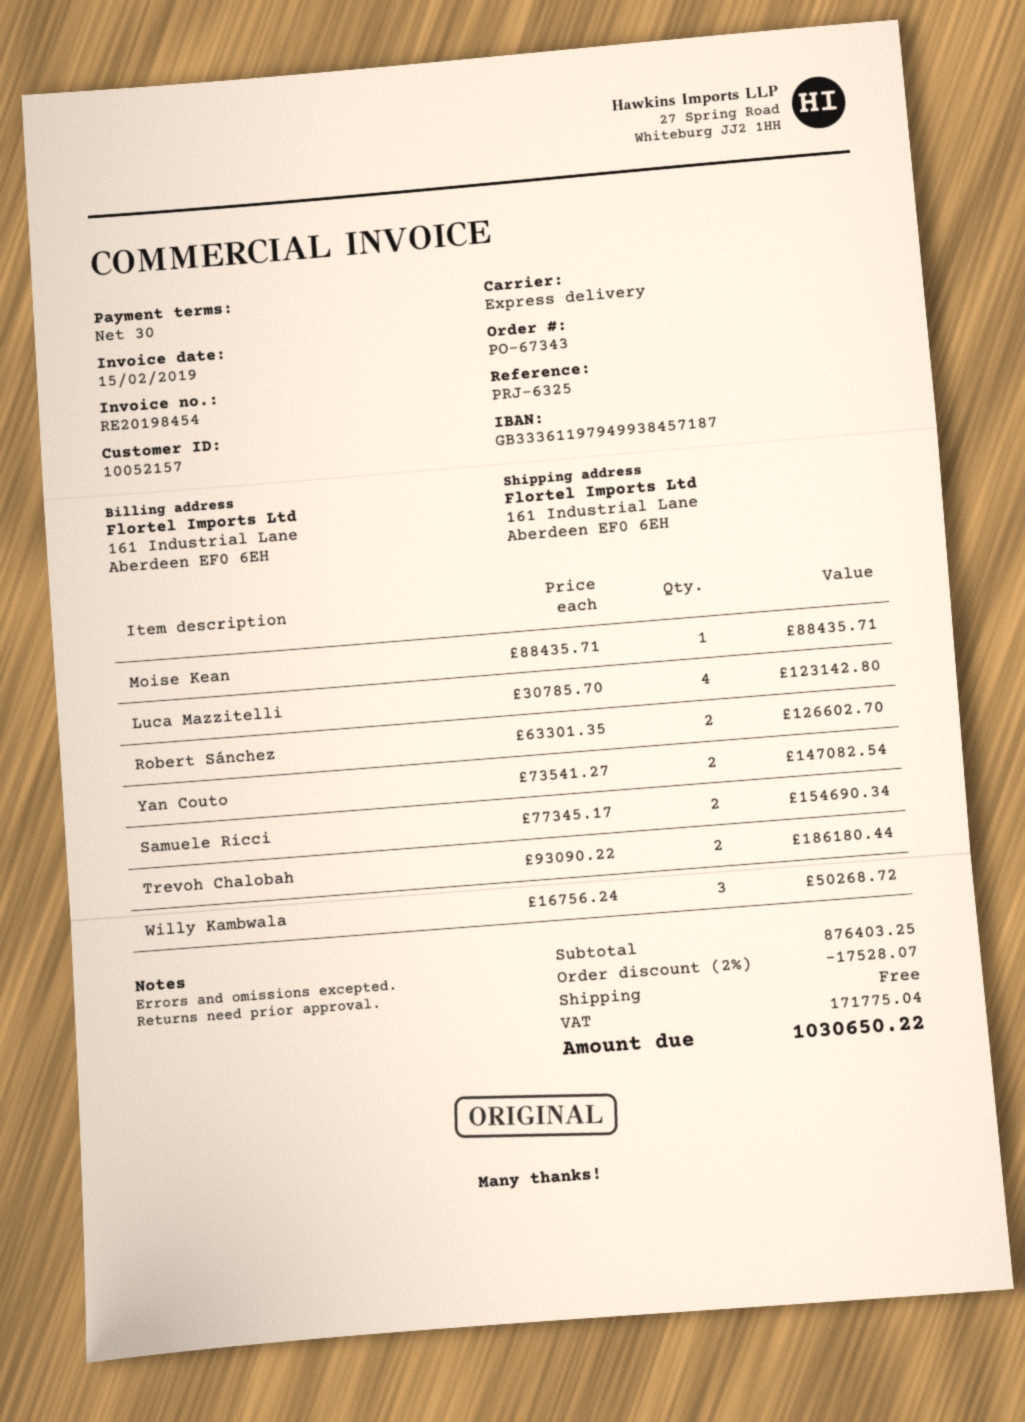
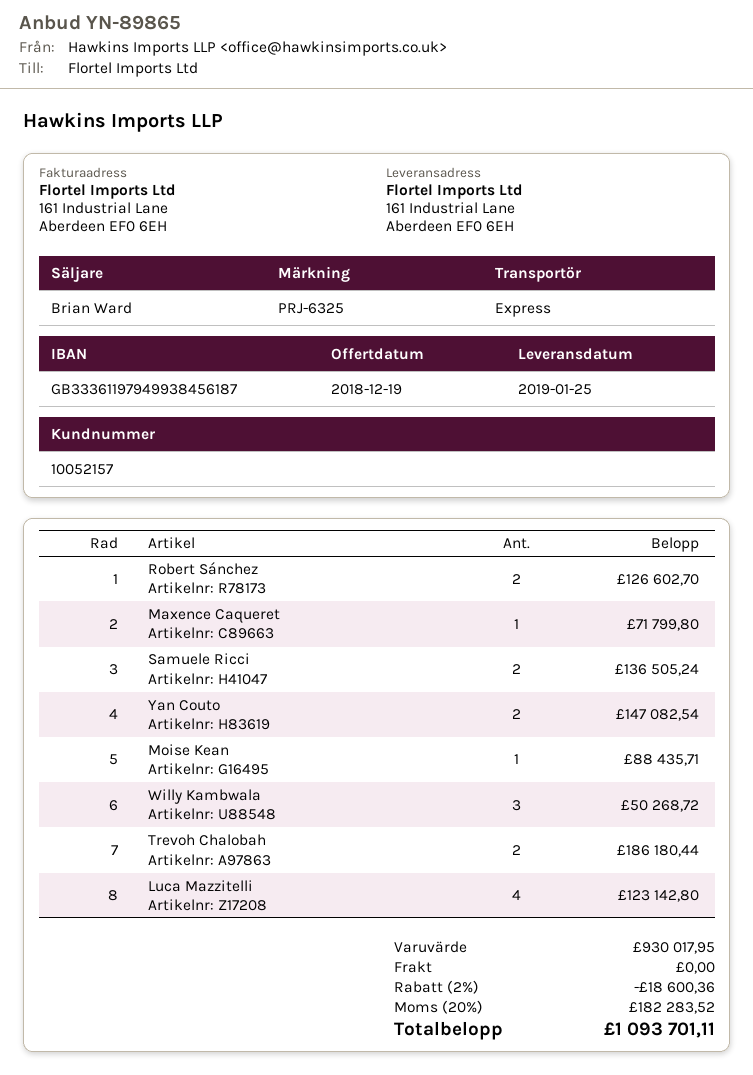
bank account: GB33361197949938457187 -> GB33361197949938456187
Samuele Ricci: 2 for 154690.34 -> 2 for 136505.24
Maxence Caqueret: none -> 1 for 71799.80
subtotal: 876403.25 -> 930017.95
discount: 2% = 17528.07 -> 2% = 18600.36
tax: 171775.04 -> 182283.52
total: 1030650.22 -> 1093701.11

